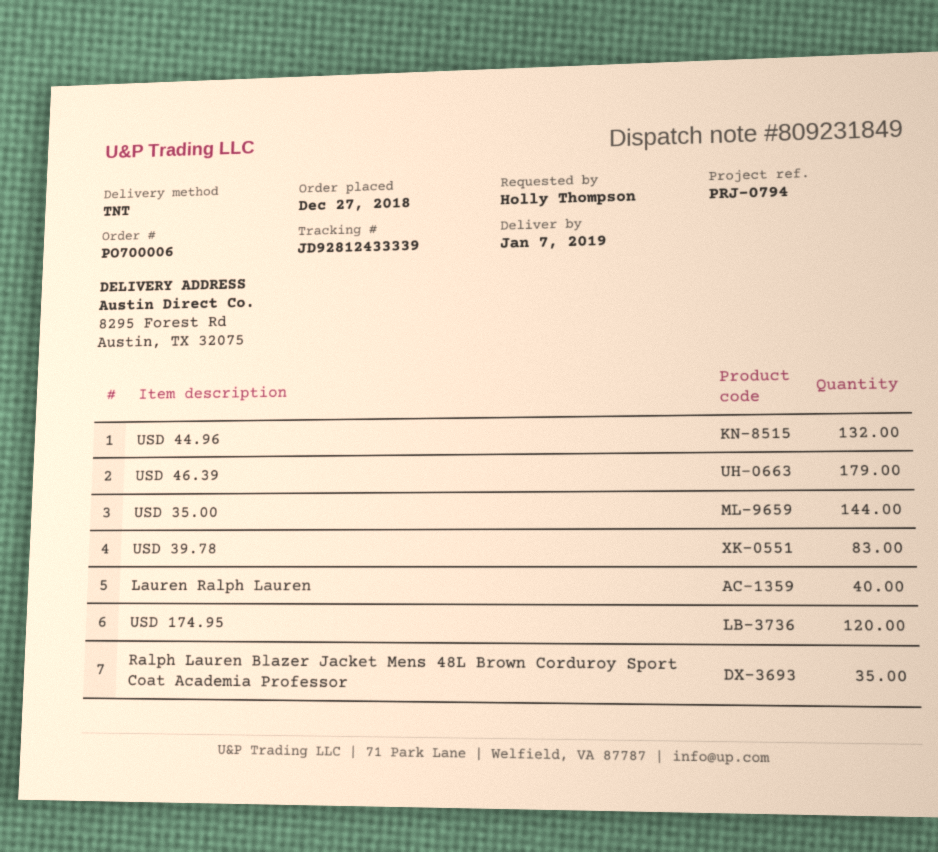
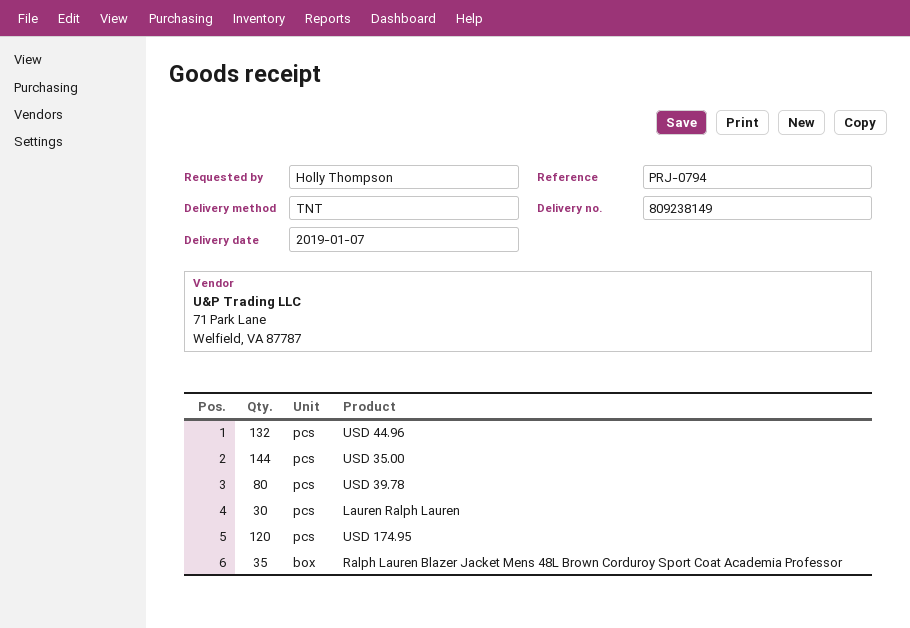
delivery note number: 809231849 -> 809238149
USD 46.39: 179 -> none
USD 39.78: 83 -> 80
Lauren Ralph Lauren: 40 -> 30

